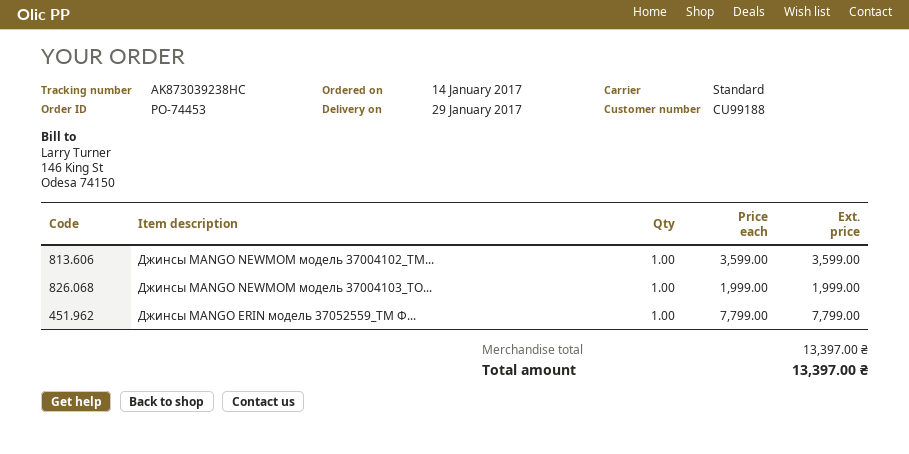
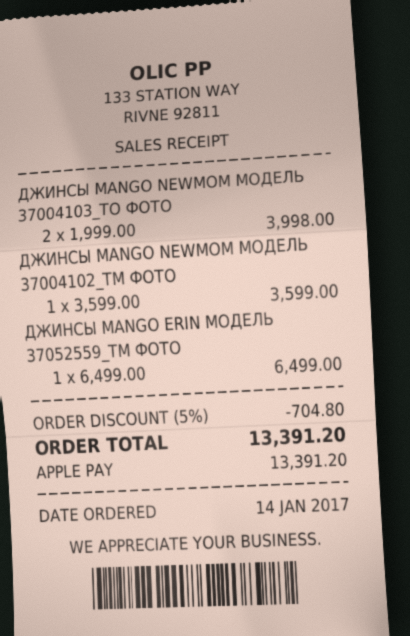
Джинсы MANGO NEWMOM модель 37004103_TO...: 1 x 1999.00 = 1999.00 -> 2 x 1999.00 = 3998.00
Джинсы MANGO ERIN модель 37052559_TM Ф...: 1 x 7799.00 = 7799.00 -> 1 x 6499.00 = 6499.00
discount: none -> 5% = 704.80
total: 13397.00 -> 13391.20

